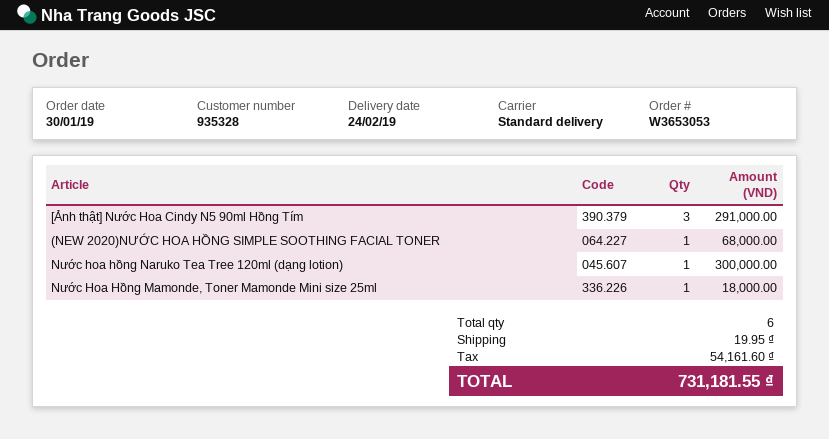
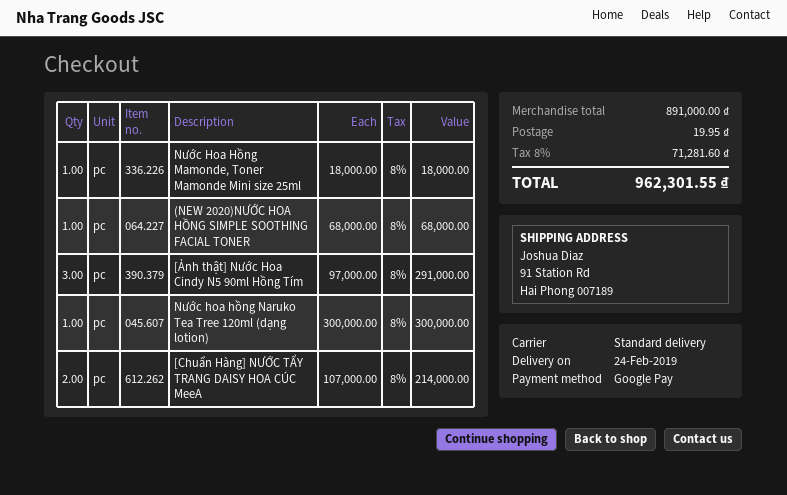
[Chuẩn Hàng] NƯỚC TẨY TRANG DAISY HOA CÚC MeeA: none -> 2 for 214000.00
tax: 54161.60 -> 71281.60
total: 731181.55 -> 962301.55

